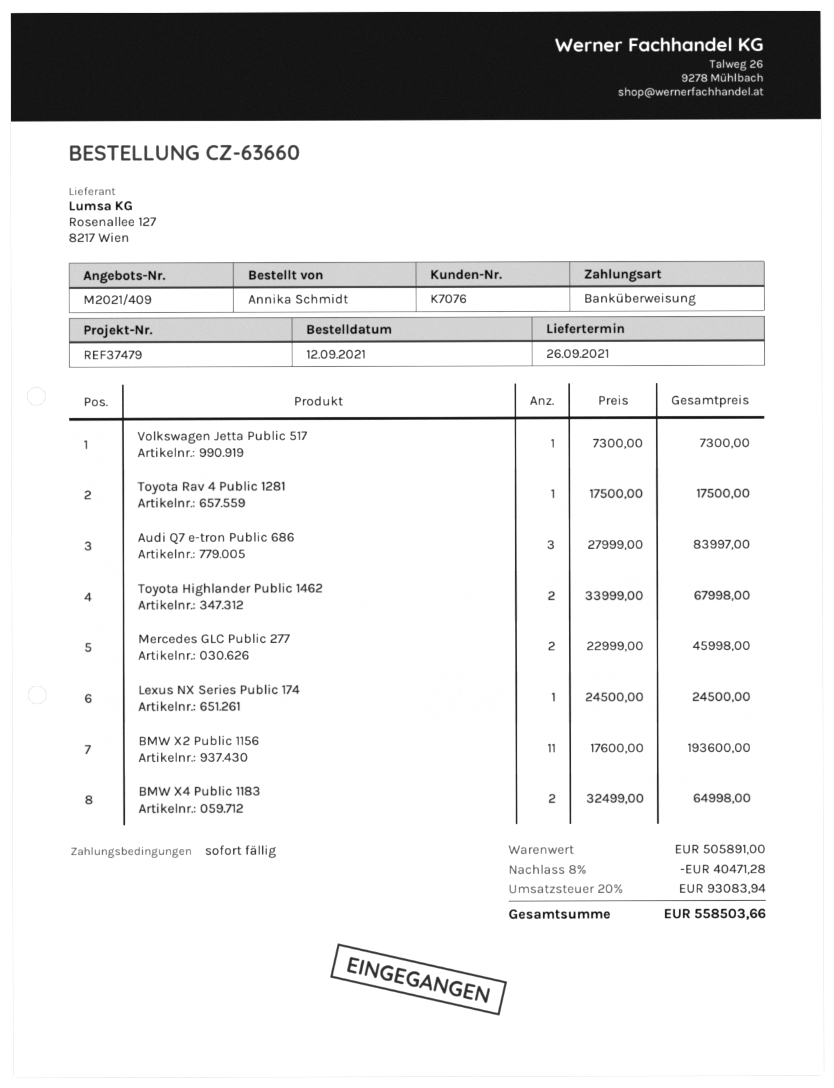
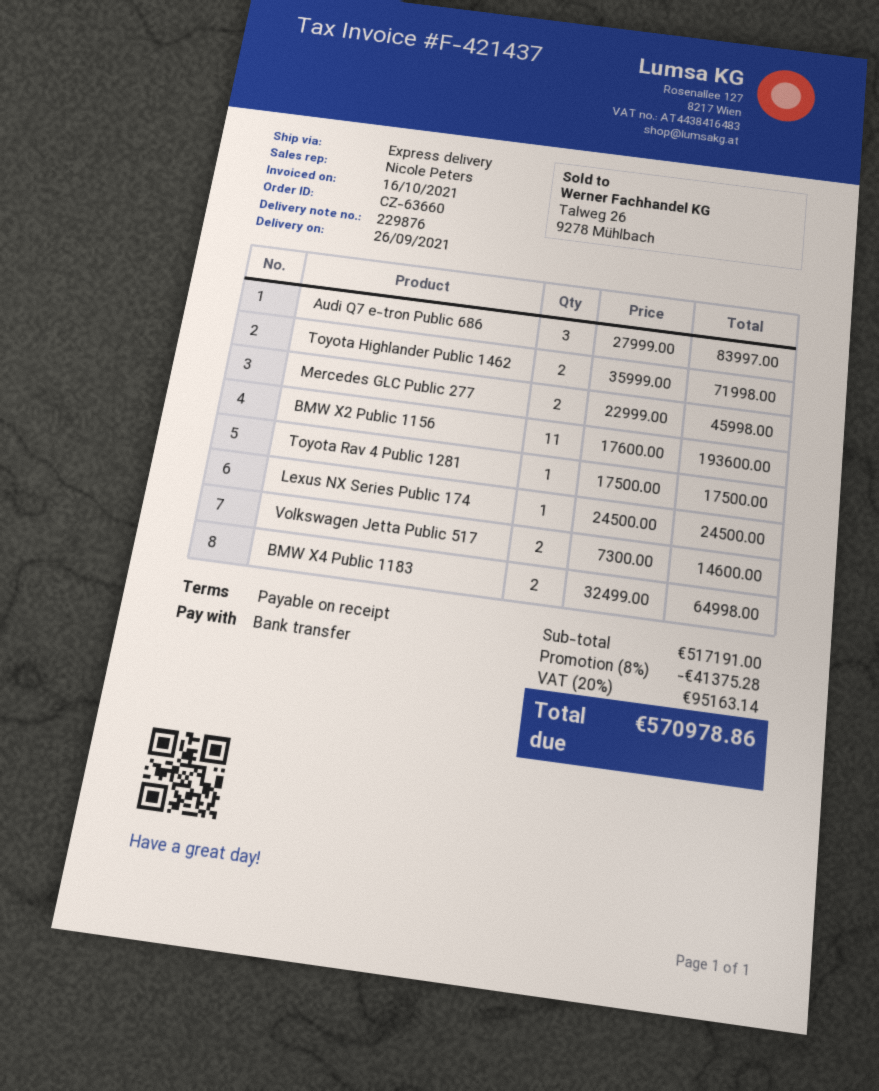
Volkswagen Jetta Public 517: 1 x 7300.00 = 7300.00 -> 2 x 7300.00 = 14600.00
Toyota Highlander Public 1462: 2 x 33999.00 = 67998.00 -> 2 x 35999.00 = 71998.00
subtotal: 505891.00 -> 517191.00
discount: 8% = 40471.28 -> 8% = 41375.28
tax: 20% = 93083.94 -> 20% = 95163.14
total: 558503.66 -> 570978.86

